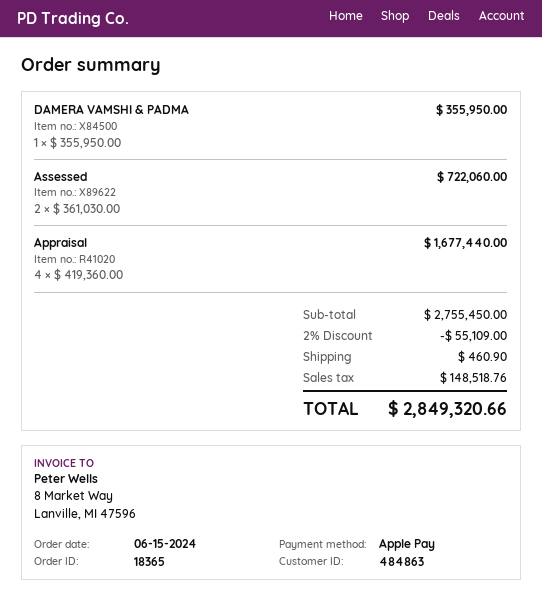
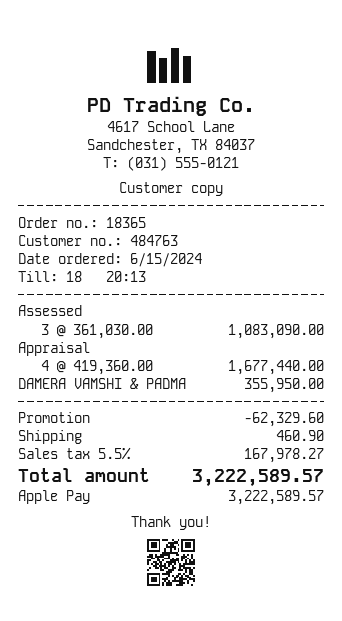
customer number: 484863 -> 484763
Assessed: 2 x 361030.00 = 722060.00 -> 3 x 361030.00 = 1083090.00
discount: 55109.00 -> 62329.60
tax: 148518.76 -> 167978.27
total: 2849320.66 -> 3222589.57

